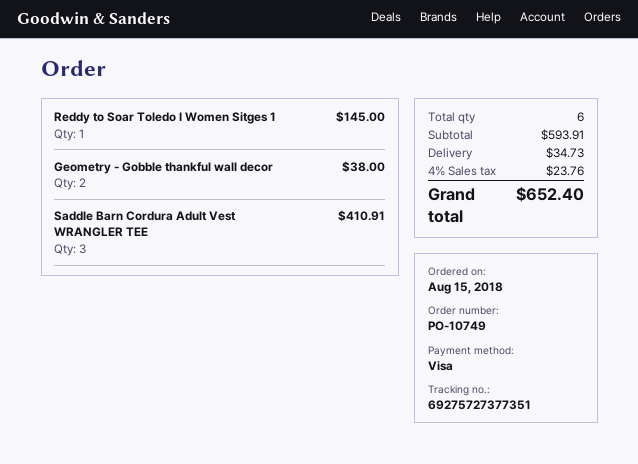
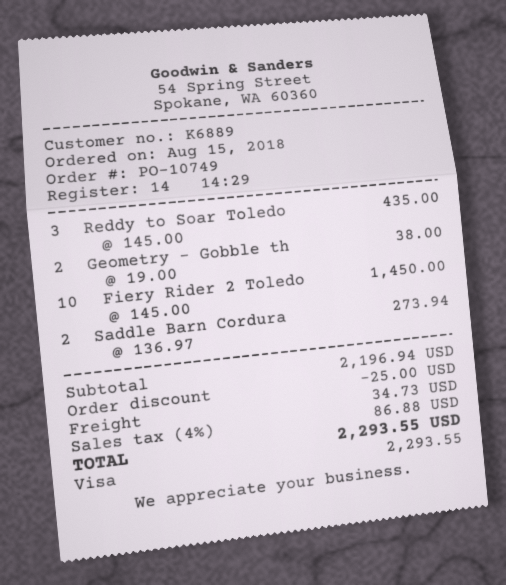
Reddy to Soar Toledo I Women Sitges 1: 1 for 145.00 -> 3 for 435.00
Saddle Barn Cordura Adult Vest WRANGLER TEE: 3 for 410.91 -> 2 for 273.94
Fiery Rider 2 Toledo: none -> 10 for 1450.00
subtotal: 593.91 -> 2196.94
discount: none -> 25.00
tax: 4% = 23.76 -> 4% = 86.88
total: 652.40 -> 2293.55

